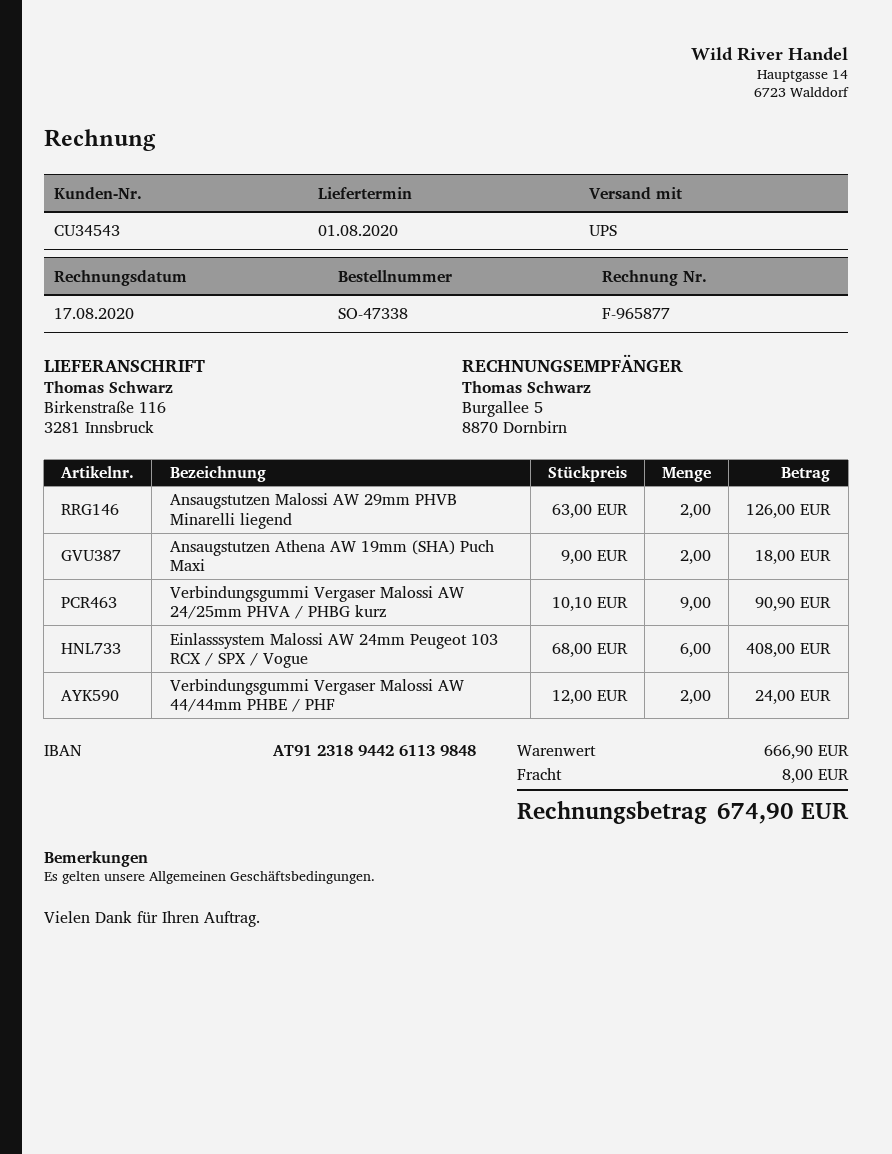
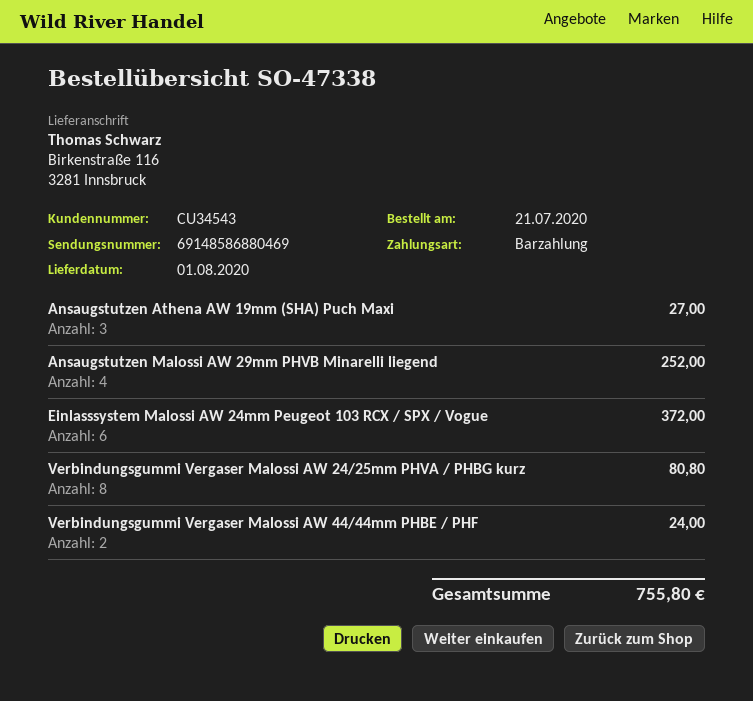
Ansaugstutzen Malossi AW 29mm PHVB Minarelli liegend: 2 for 126.00 -> 4 for 252.00
Ansaugstutzen Athena AW 19mm (SHA) Puch Maxi: 2 for 18.00 -> 3 for 27.00
Verbindungsgummi Vergaser Malossi AW 24/25mm PHVA / PHBG kurz: 9 for 90.90 -> 8 for 80.80
Einlasssystem Malossi AW 24mm Peugeot 103 RCX / SPX / Vogue: 6 for 408.00 -> 6 for 372.00
shipping: 8.00 -> none
total: 674.90 -> 755.80

